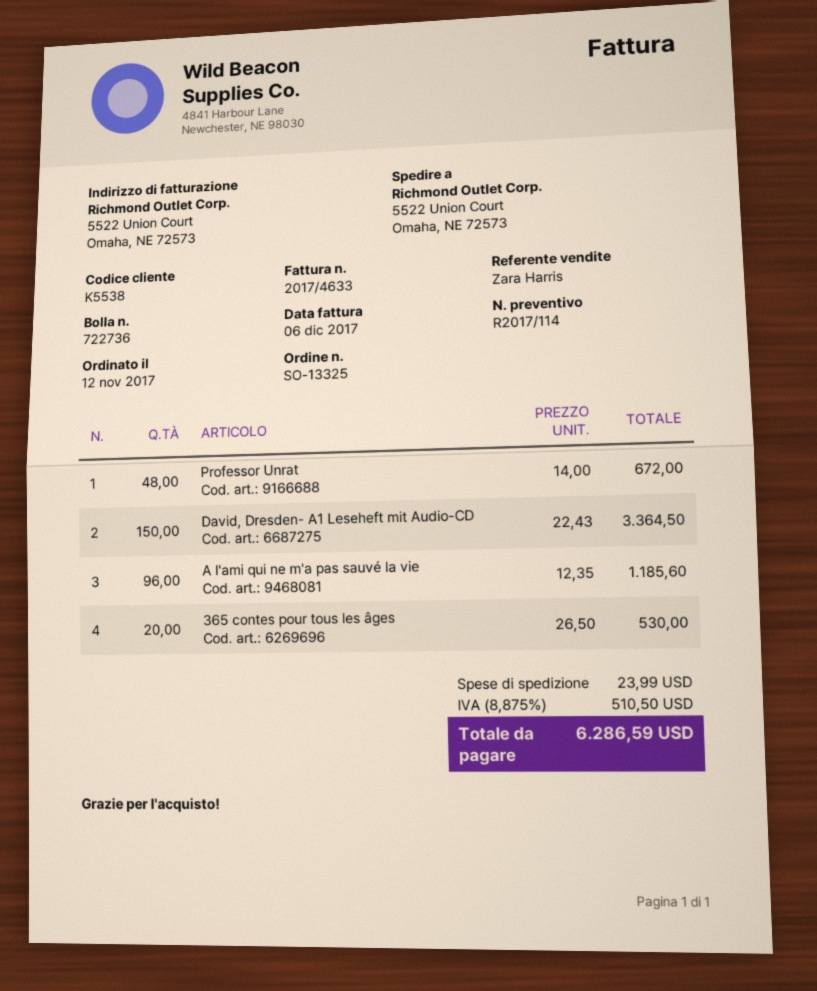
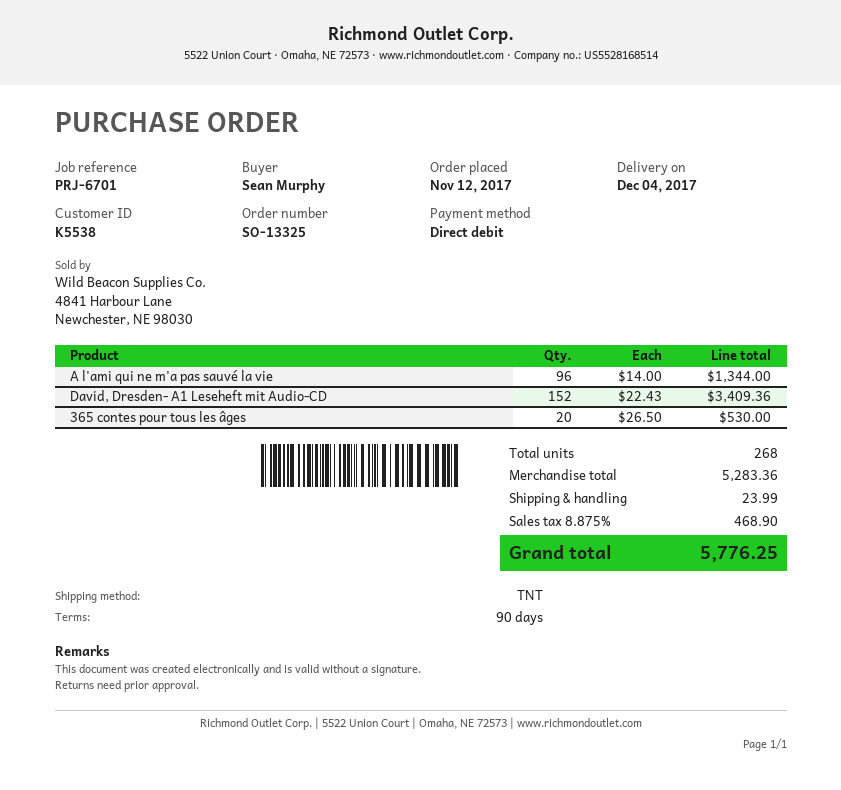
Professor Unrat: 48 x 14.00 = 672.00 -> none
David, Dresden- A1 Leseheft mit Audio-CD: 150 x 22.43 = 3364.50 -> 152 x 22.43 = 3409.36
A l'ami qui ne m'a pas sauvé la vie: 96 x 12.35 = 1185.60 -> 96 x 14.00 = 1344.00
tax: 8.875% = 510.50 -> 8.875% = 468.90
total: 6286.59 -> 5776.25

